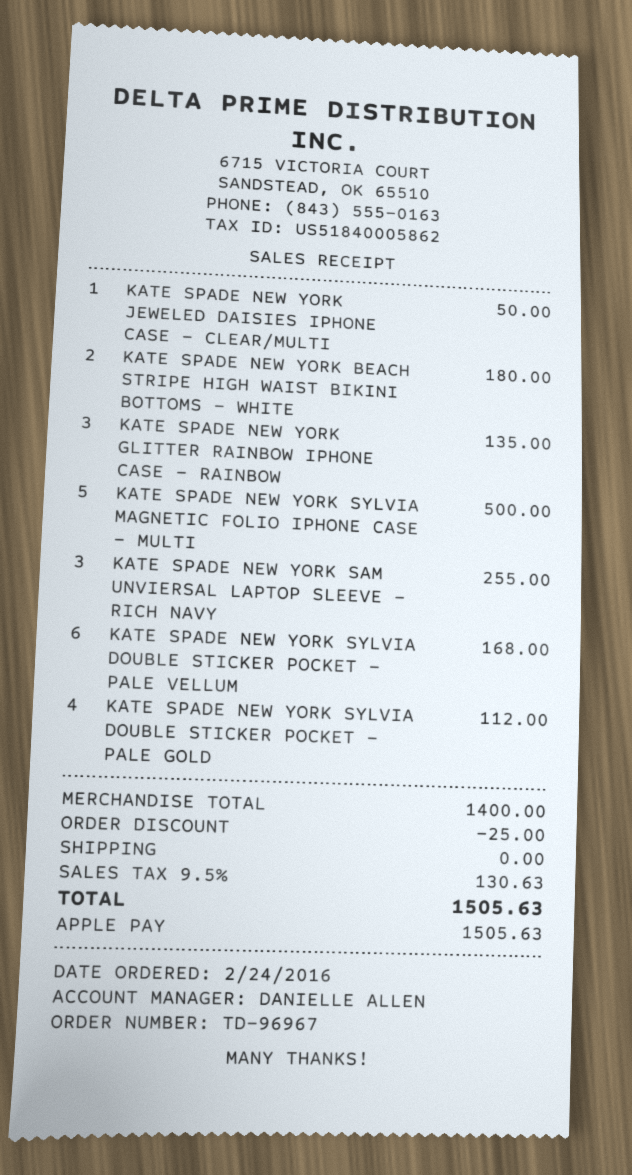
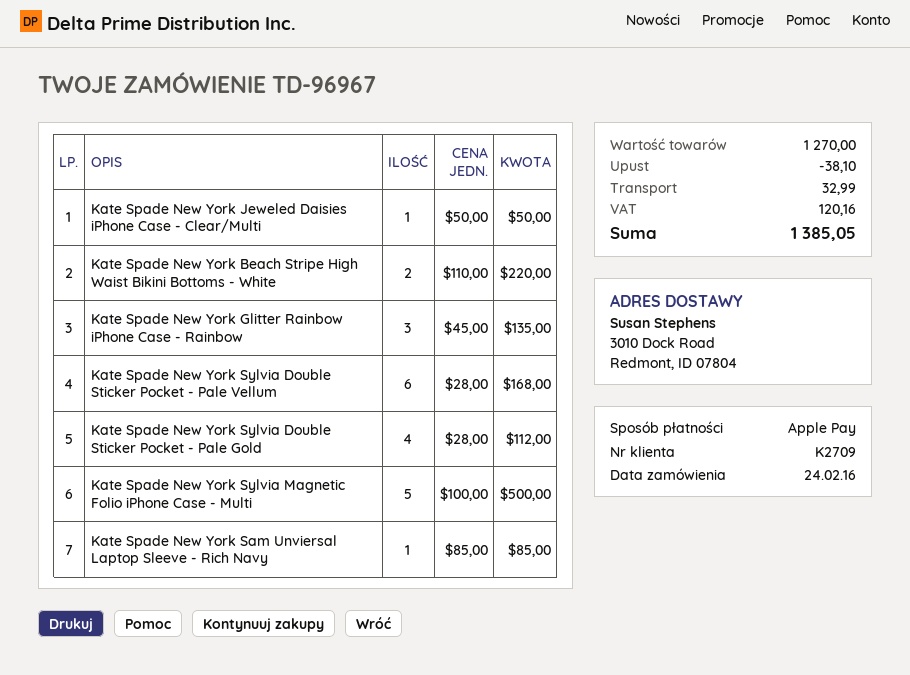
KATE SPADE NEW YORK BEACH STRIPE HIGH WAIST BIKINI BOTTOMS - WHITE: 2 for 180.00 -> 2 for 220.00
KATE SPADE NEW YORK SAM UNVIERSAL LAPTOP SLEEVE - RICH NAVY: 3 for 255.00 -> 1 for 85.00
subtotal: 1400.00 -> 1270.00
discount: 25.00 -> 38.10
shipping: 0.00 -> 32.99
tax: 130.63 -> 120.16
total: 1505.63 -> 1385.05

